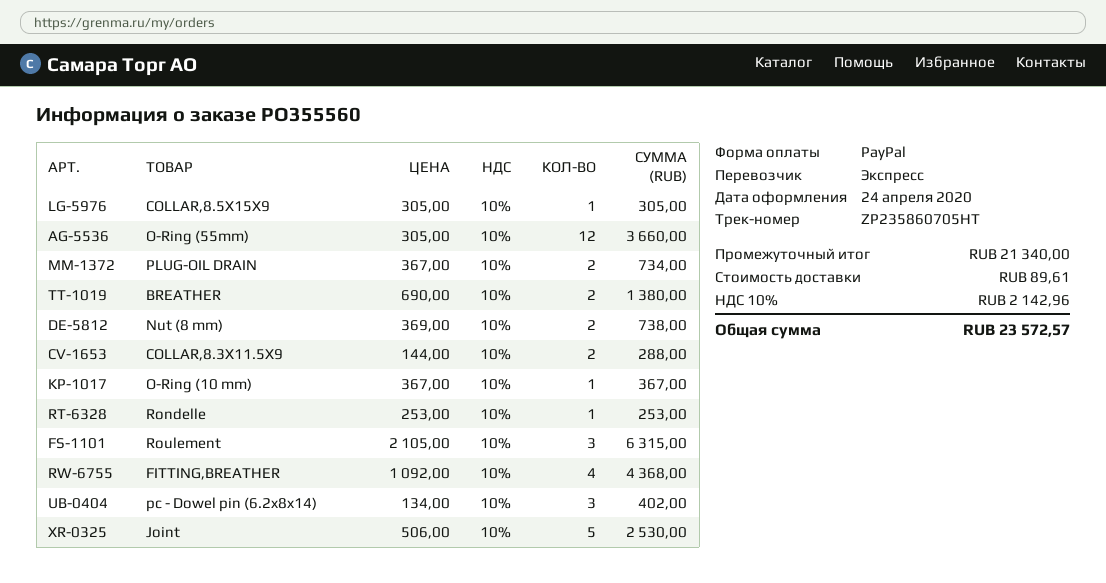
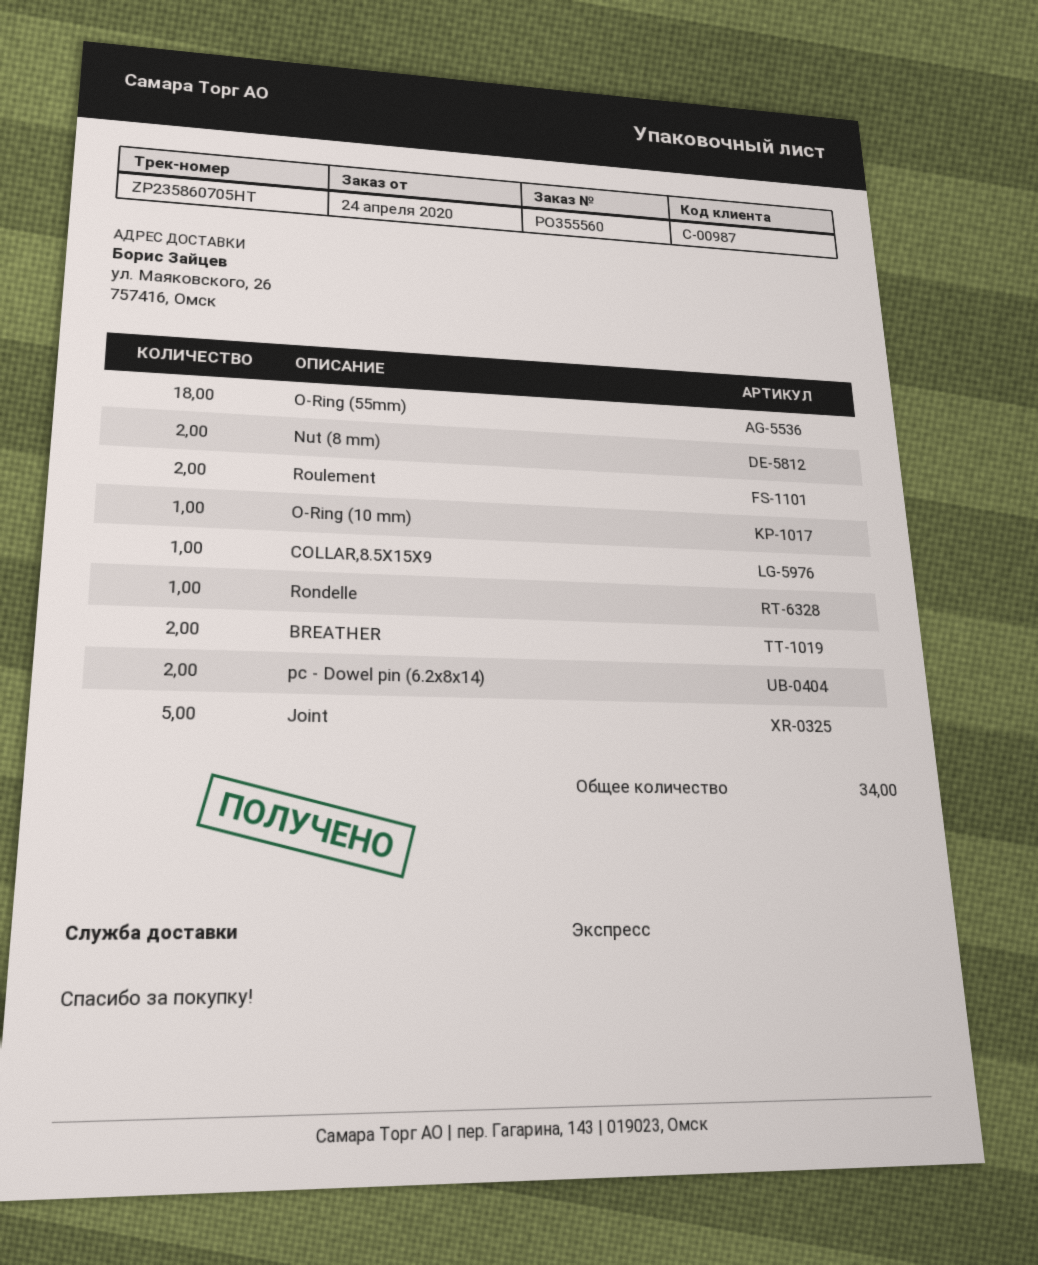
O-Ring (55mm): 12 -> 18
PLUG-OIL DRAIN: 2 -> none
COLLAR,8.3X11.5X9: 2 -> none
Roulement: 3 -> 2
FITTING,BREATHER: 4 -> none
pc - Dowel pin (6.2x8x14): 3 -> 2

